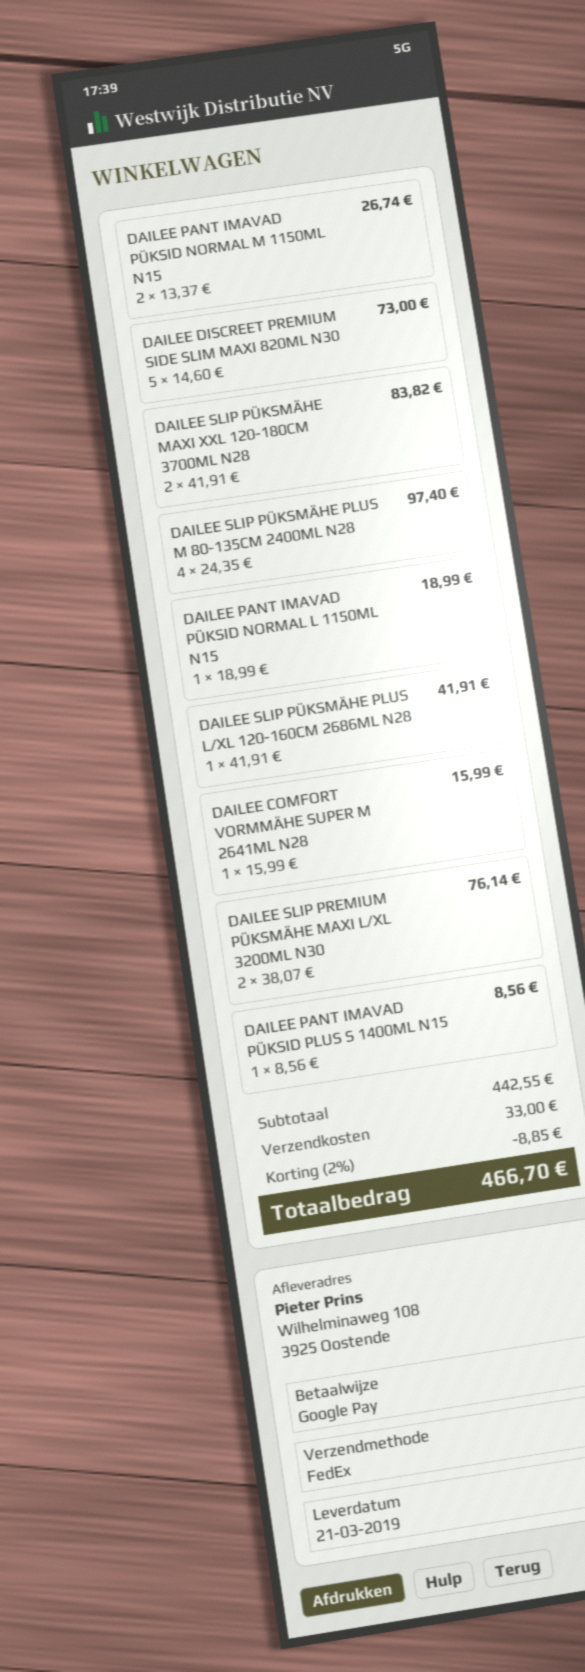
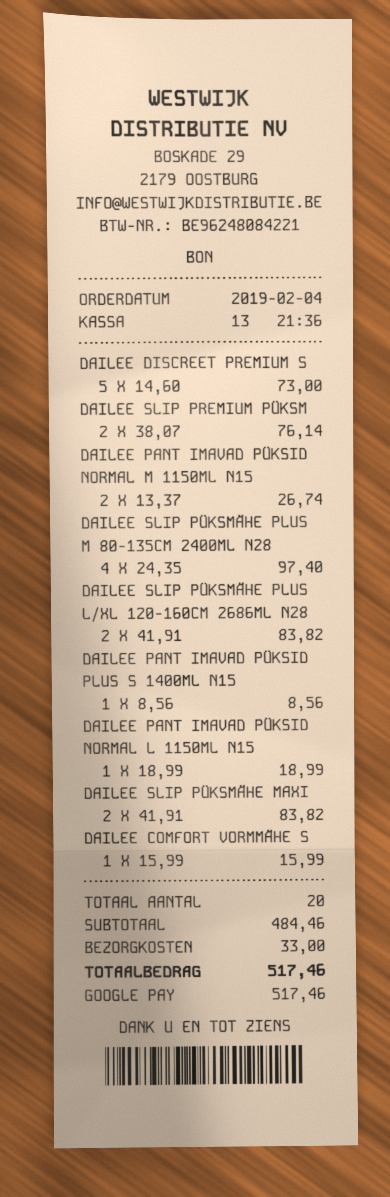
DAILEE SLIP PÜKSMÄHE PLUS L/XL 120-160CM 2686ML N28: 1 x 41.91 = 41.91 -> 2 x 41.91 = 83.82
subtotal: 442.55 -> 484.46
discount: 2% = 8.85 -> none
total: 466.70 -> 517.46

